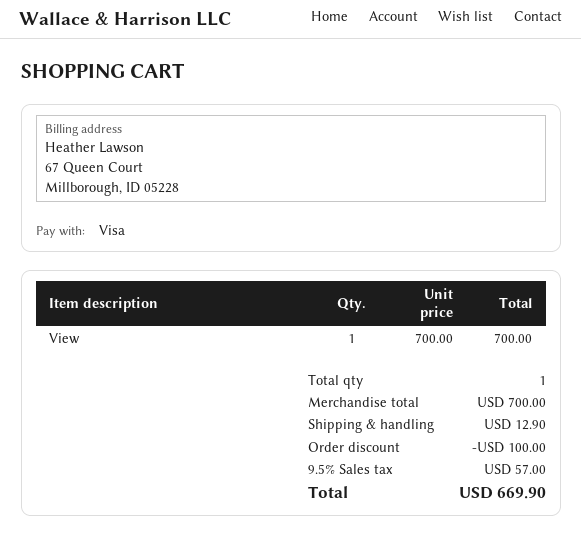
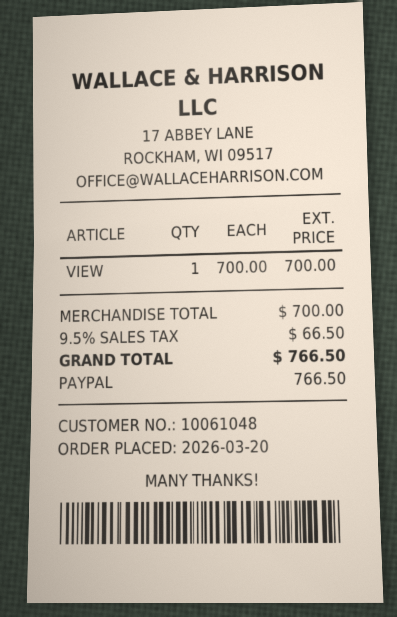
payment method: Visa -> PayPal
discount: 100.00 -> none
shipping: 12.90 -> none
tax: 9.5% = 57.00 -> 9.5% = 66.50
total: 669.90 -> 766.50

